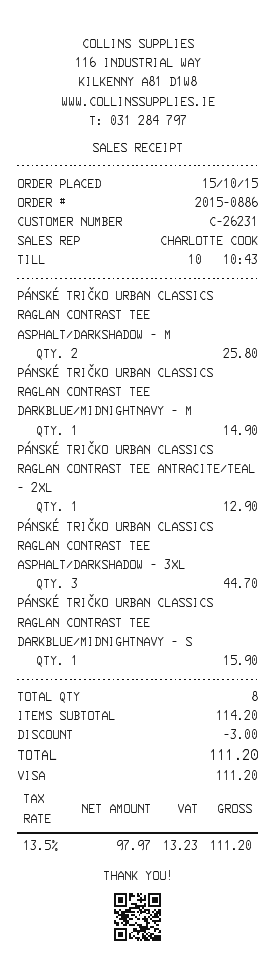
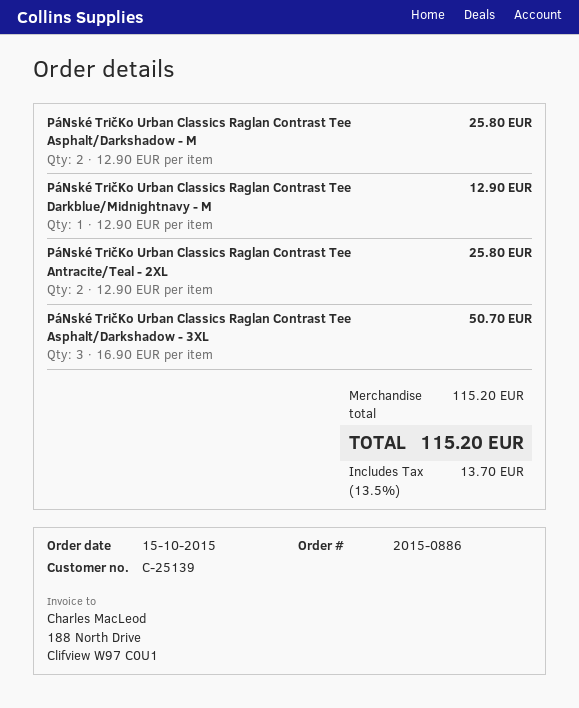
customer number: C-26231 -> C-25139
PÁNSKÉ TRIČKO URBAN CLASSICS RAGLAN CONTRAST TEE DARKBLUE/MIDNIGHTNAVY - M: 1 for 14.90 -> 1 for 12.90
PÁNSKÉ TRIČKO URBAN CLASSICS RAGLAN CONTRAST TEE ANTRACITE/TEAL - 2XL: 1 for 12.90 -> 2 for 25.80
PÁNSKÉ TRIČKO URBAN CLASSICS RAGLAN CONTRAST TEE ASPHALT/DARKSHADOW - 3XL: 3 for 44.70 -> 3 for 50.70
PÁNSKÉ TRIČKO URBAN CLASSICS RAGLAN CONTRAST TEE DARKBLUE/MIDNIGHTNAVY - S: 1 for 15.90 -> none
subtotal: 114.20 -> 115.20
discount: 3.00 -> none
tax: 13.5% = 13.23 -> 13.5% = 13.70
total: 111.20 -> 115.20

